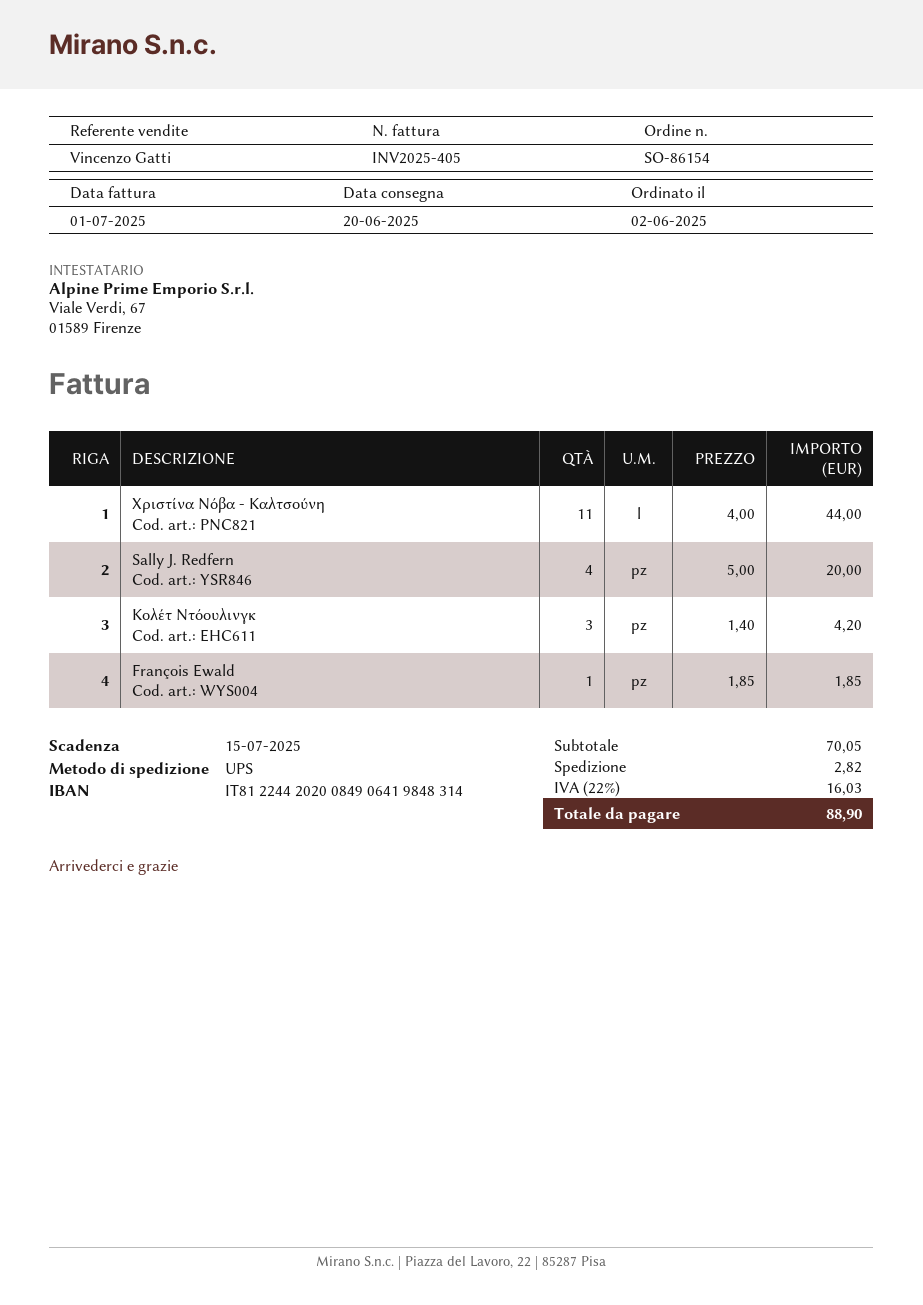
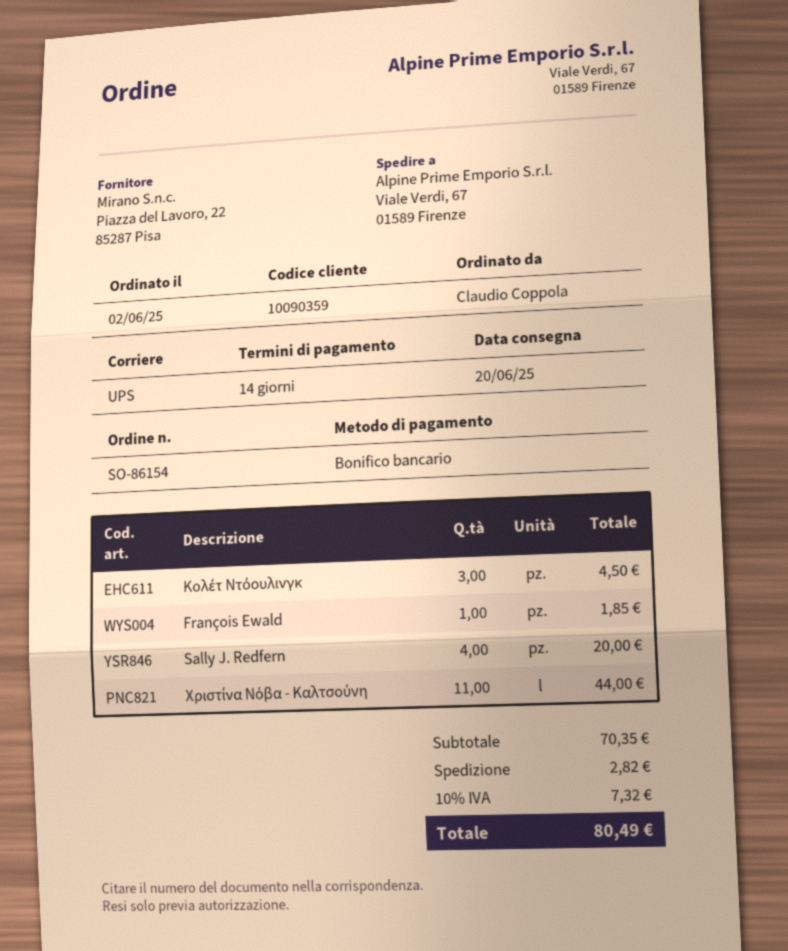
Κολέτ Ντόουλινγκ: 3 for 4.20 -> 3 for 4.50
subtotal: 70.05 -> 70.35
tax: 22% = 16.03 -> 10% = 7.32
total: 88.90 -> 80.49

